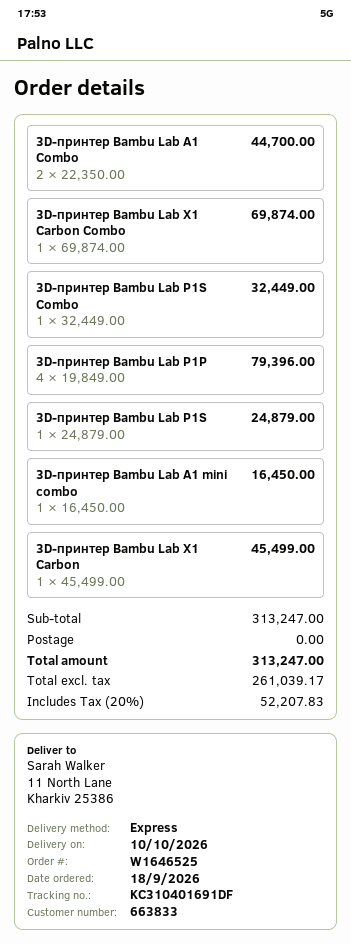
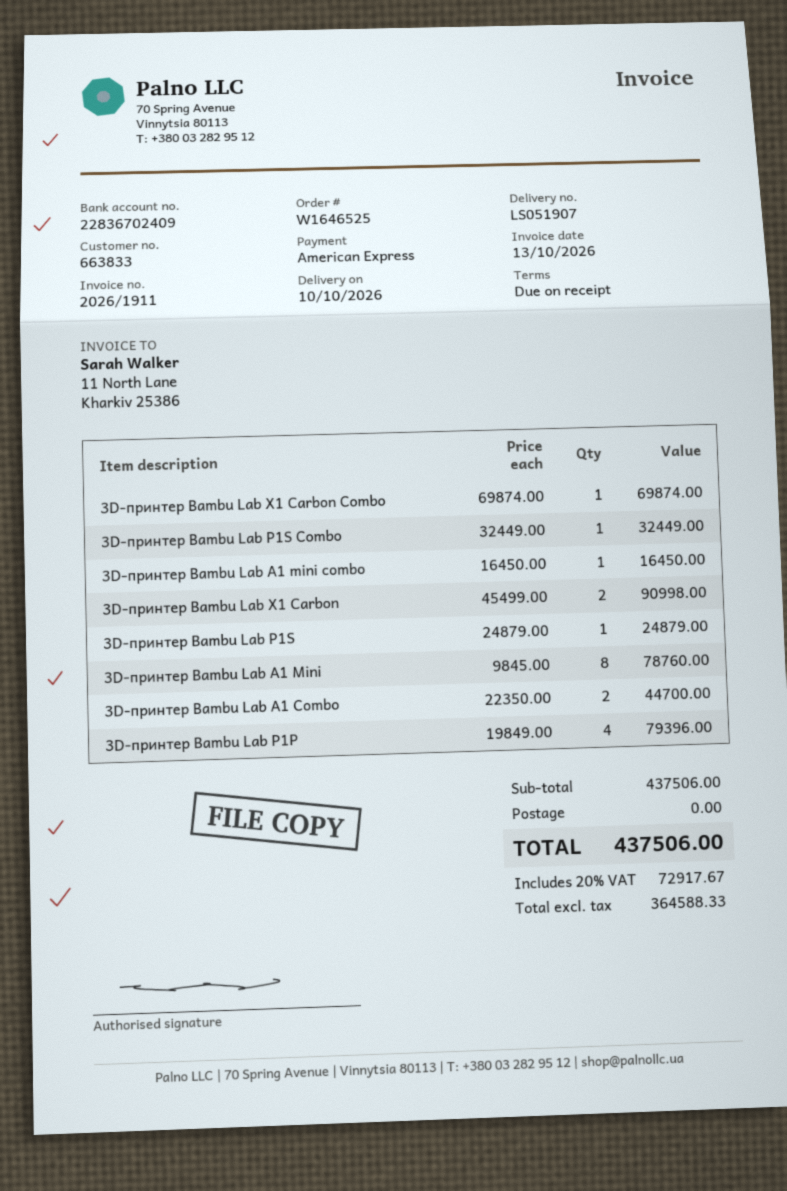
3D-принтер Bambu Lab X1 Carbon: 1 x 45499.00 = 45499.00 -> 2 x 45499.00 = 90998.00
3D-принтер Bambu Lab A1 Mini: none -> 8 x 9845.00 = 78760.00
subtotal: 313247.00 -> 437506.00
net: 261039.17 -> 364588.33
tax: 20% = 52207.83 -> 20% = 72917.67
total: 313247.00 -> 437506.00

